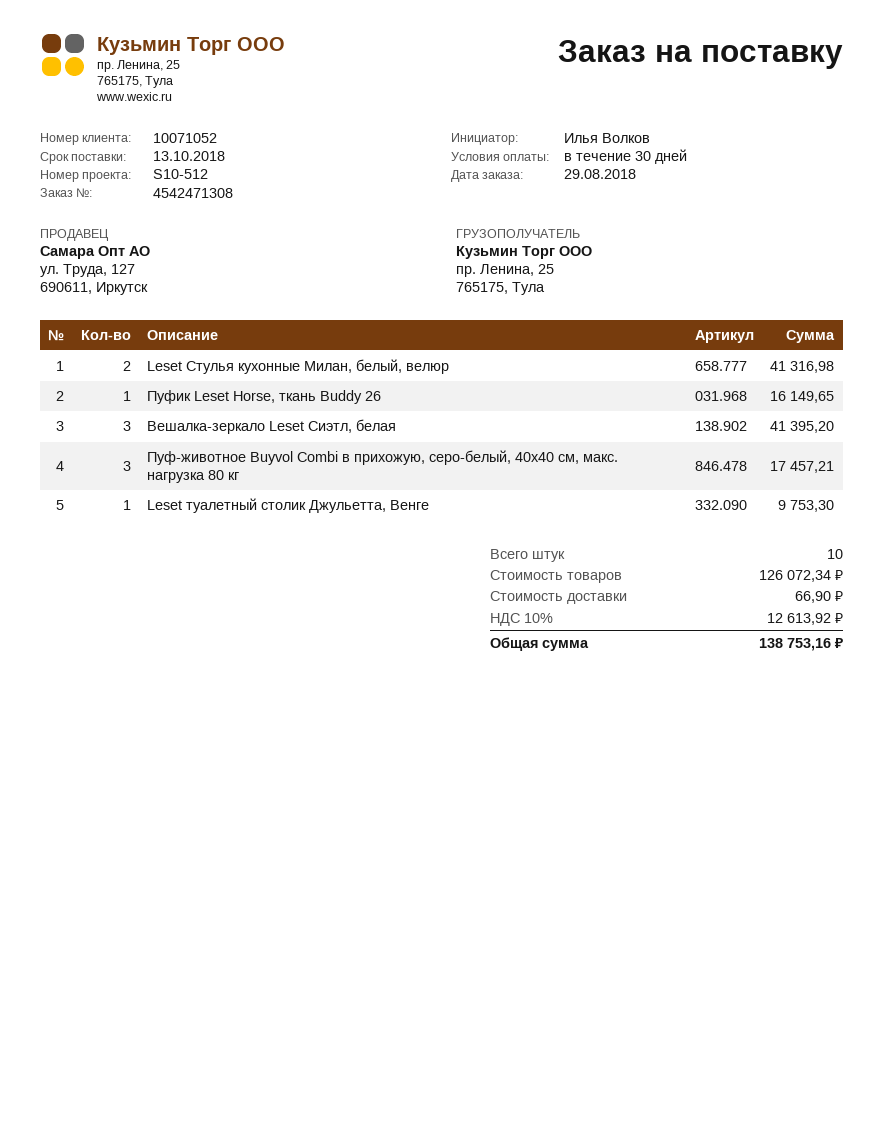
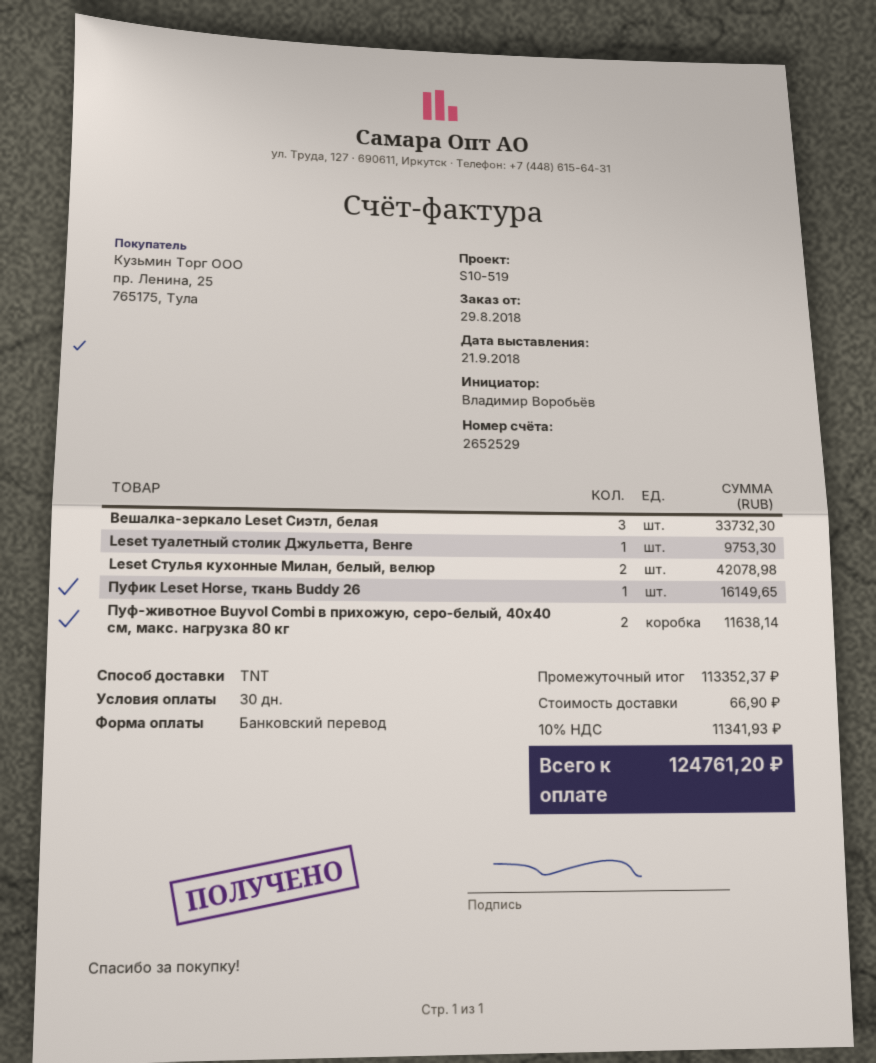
reference: S10-512 -> S10-519
ordered by: Илья Волков -> Владимир Воробьёв
Leset Стулья кухонные Милан, белый, велюр: 2 for 41316.98 -> 2 for 42078.98
Вешалка-зеркало Leset Сиэтл, белая: 3 for 41395.20 -> 3 for 33732.30
Пуф-животное Buyvol Combi в прихожую, серо-белый, 40x40 см, макс. нагрузка 80 кг: 3 for 17457.21 -> 2 for 11638.14
subtotal: 126072.34 -> 113352.37
tax: 10% = 12613.92 -> 10% = 11341.93
total: 138753.16 -> 124761.20

